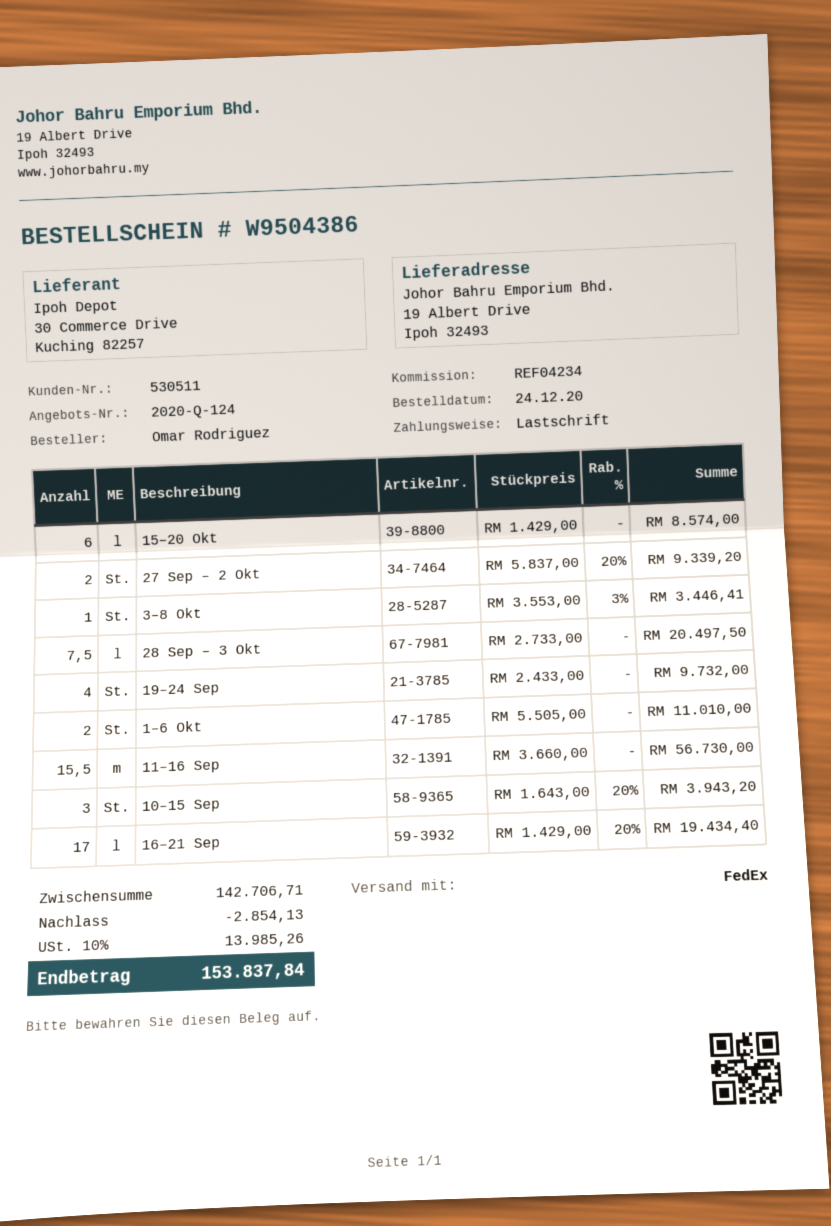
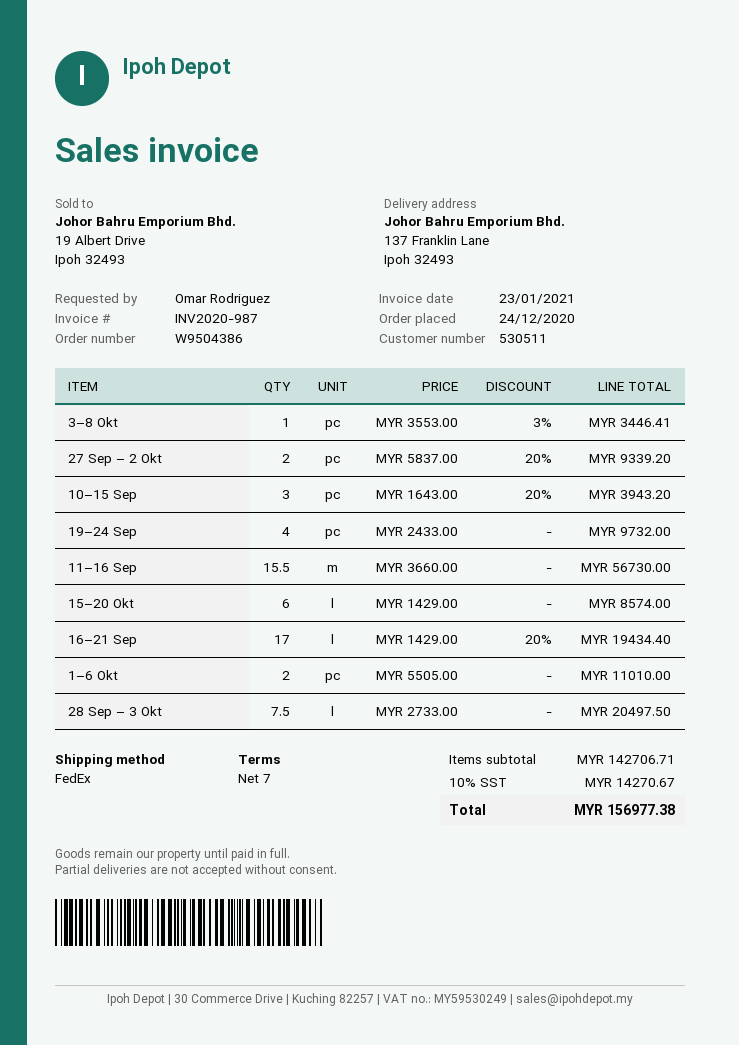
ship to: 19 Albert Drive, Ipoh 32493 -> 137 Franklin Lane, Ipoh 32493
discount: 2854.13 -> none
tax: 10% = 13985.26 -> 10% = 14270.67
total: 153837.84 -> 156977.38

